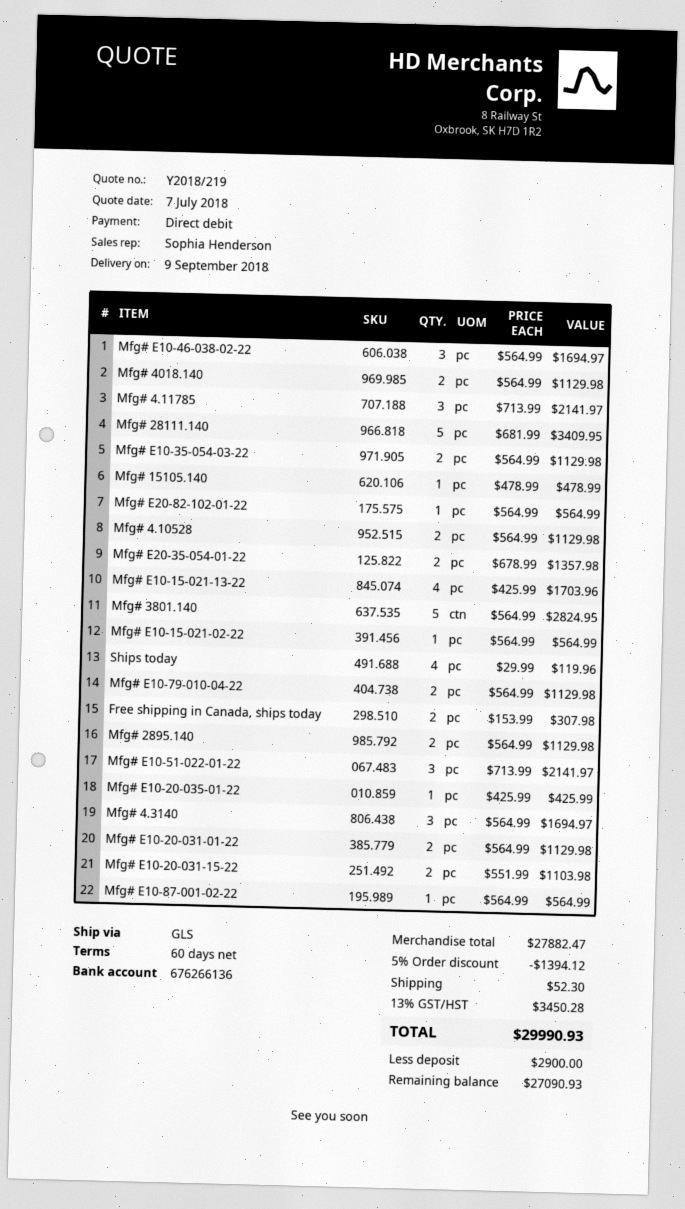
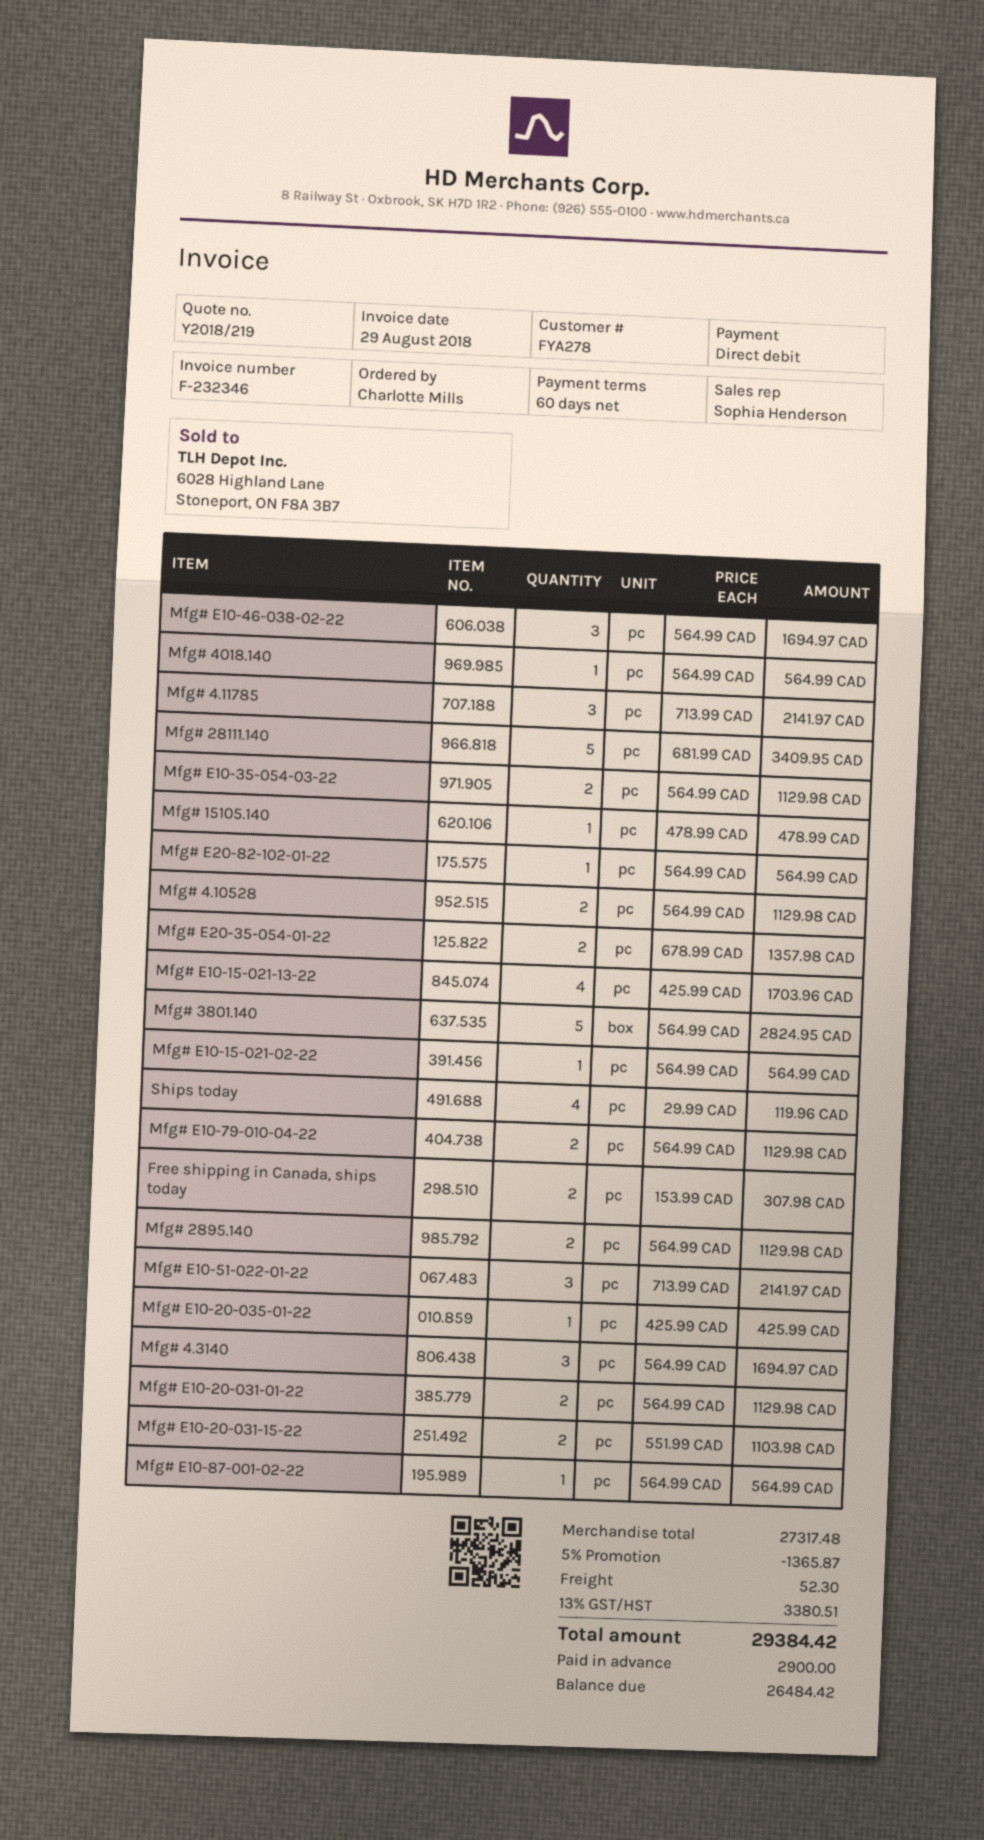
Mfg# 4018.140: 2 x 564.99 = 1129.98 -> 1 x 564.99 = 564.99
subtotal: 27882.47 -> 27317.48
discount: 5% = 1394.12 -> 5% = 1365.87
tax: 13% = 3450.28 -> 13% = 3380.51
total: 29990.93 -> 29384.42
balance: 27090.93 -> 26484.42

